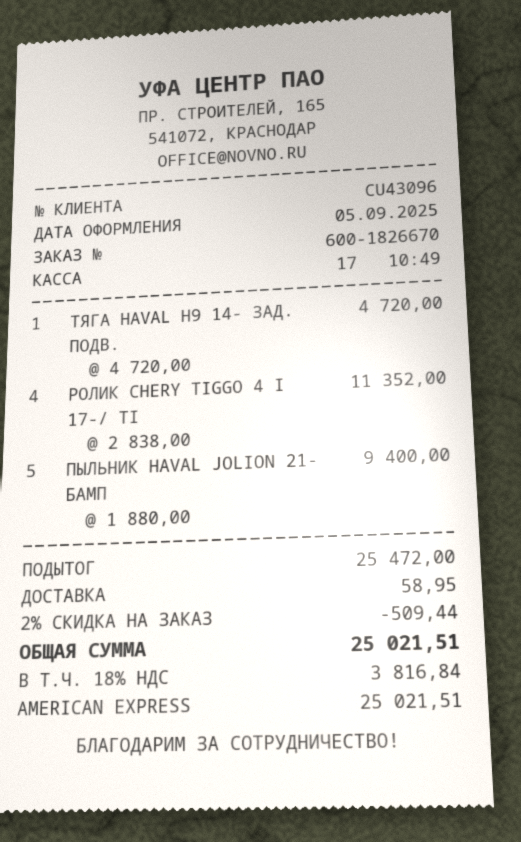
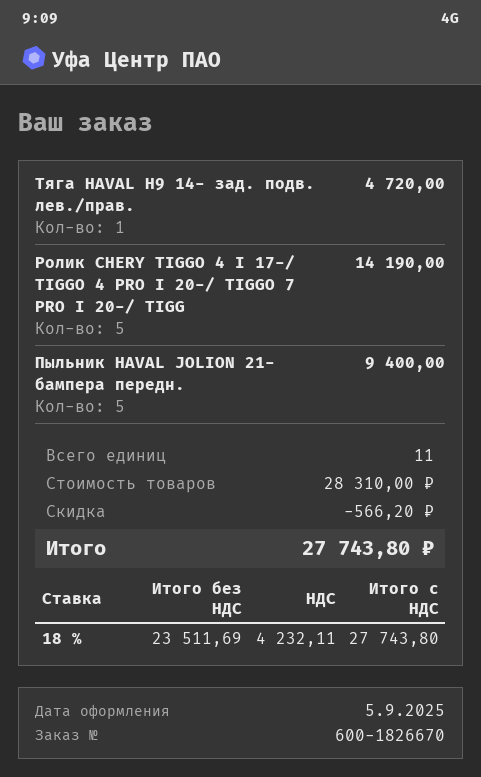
РОЛИК CHERY TIGGO 4 I 17-/ TI: 4 for 11352.00 -> 5 for 14190.00
subtotal: 25472.00 -> 28310.00
discount: 509.44 -> 566.20
shipping: 58.95 -> none
tax: 18% = 3816.84 -> 18% = 4232.11
total: 25021.51 -> 27743.80

